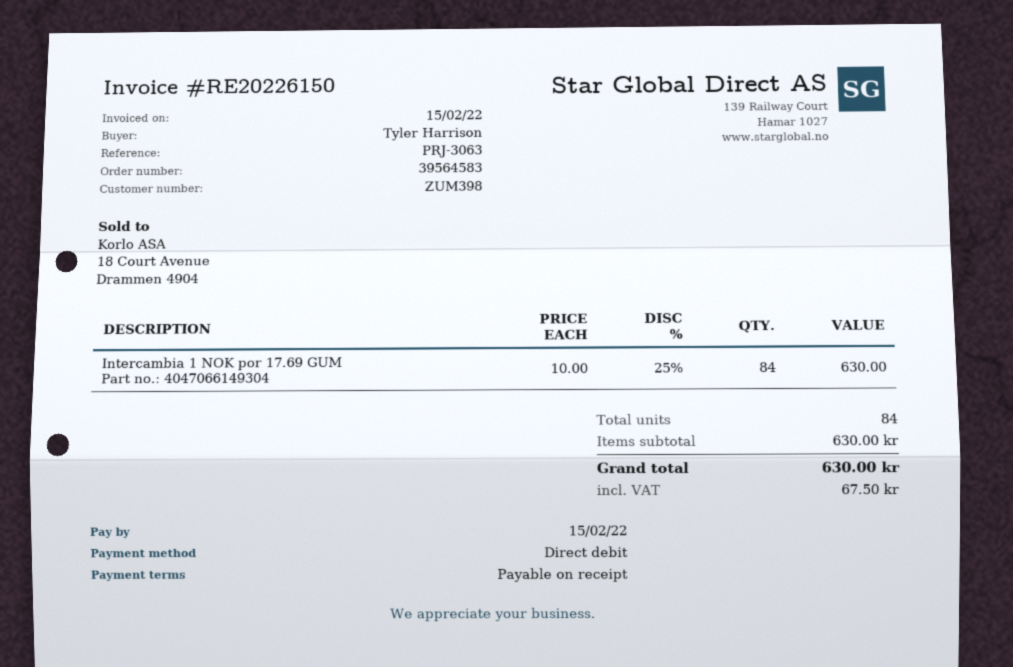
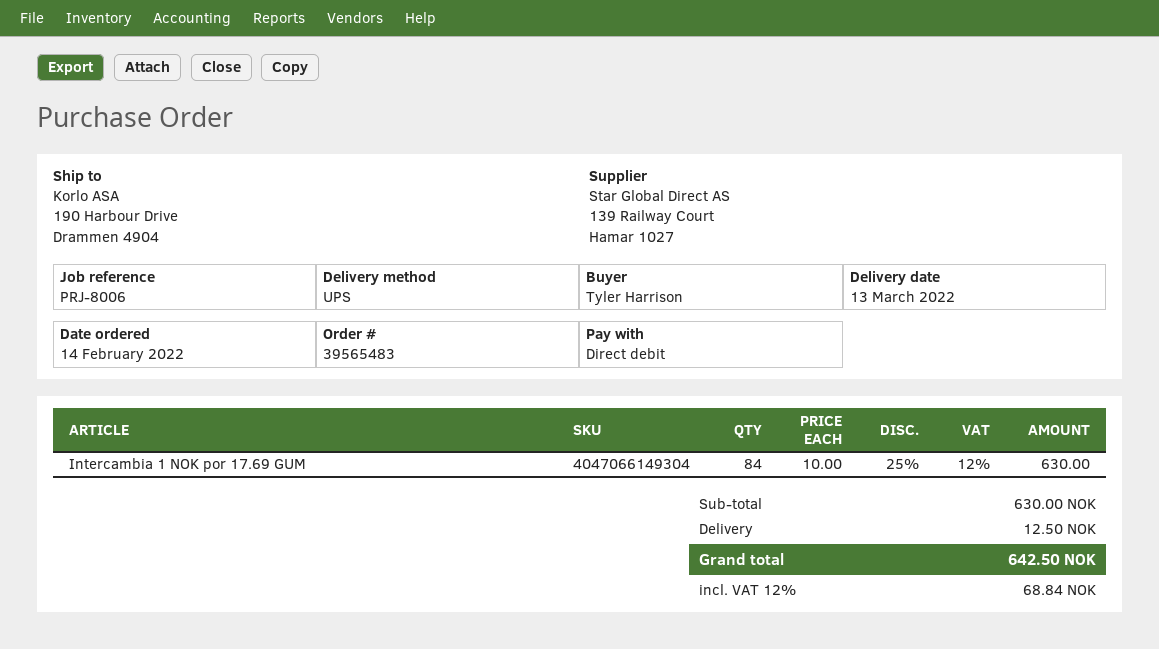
order number: 39564583 -> 39565483
reference: PRJ-3063 -> PRJ-8006
shipping: none -> 12.50
tax: 67.50 -> 68.84
total: 630.00 -> 642.50

